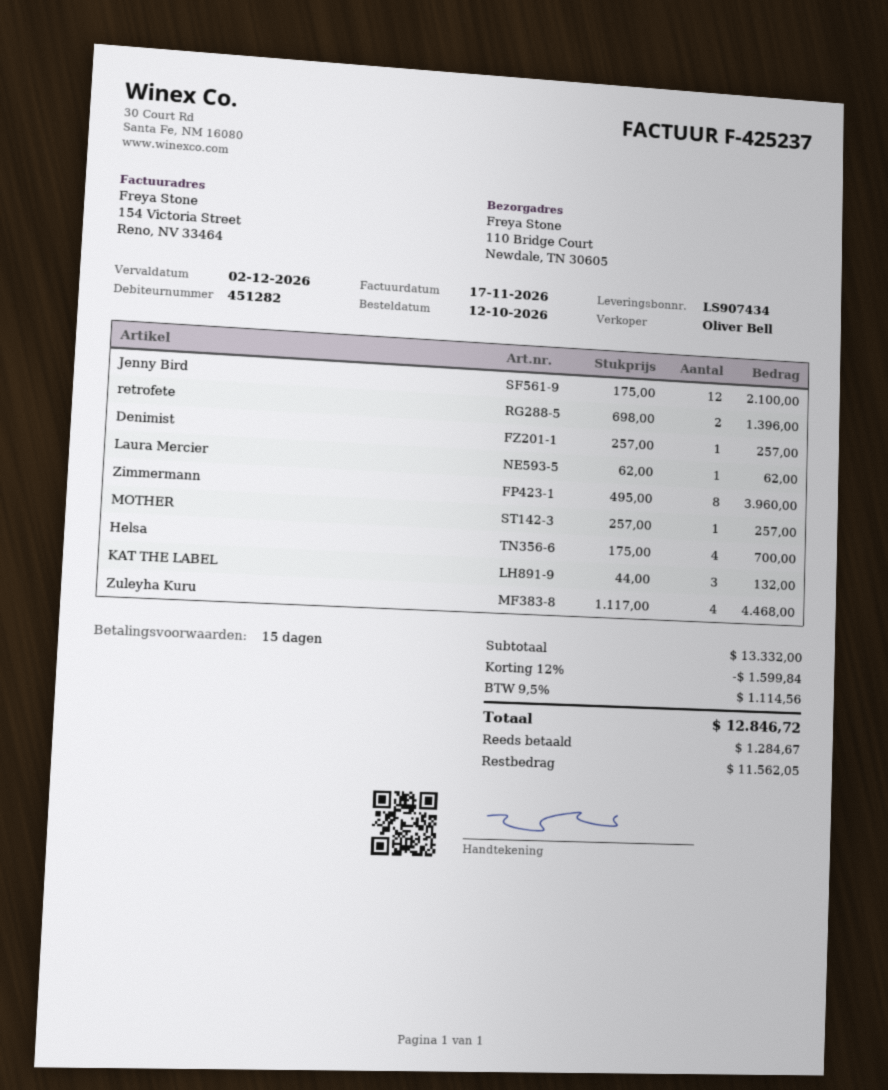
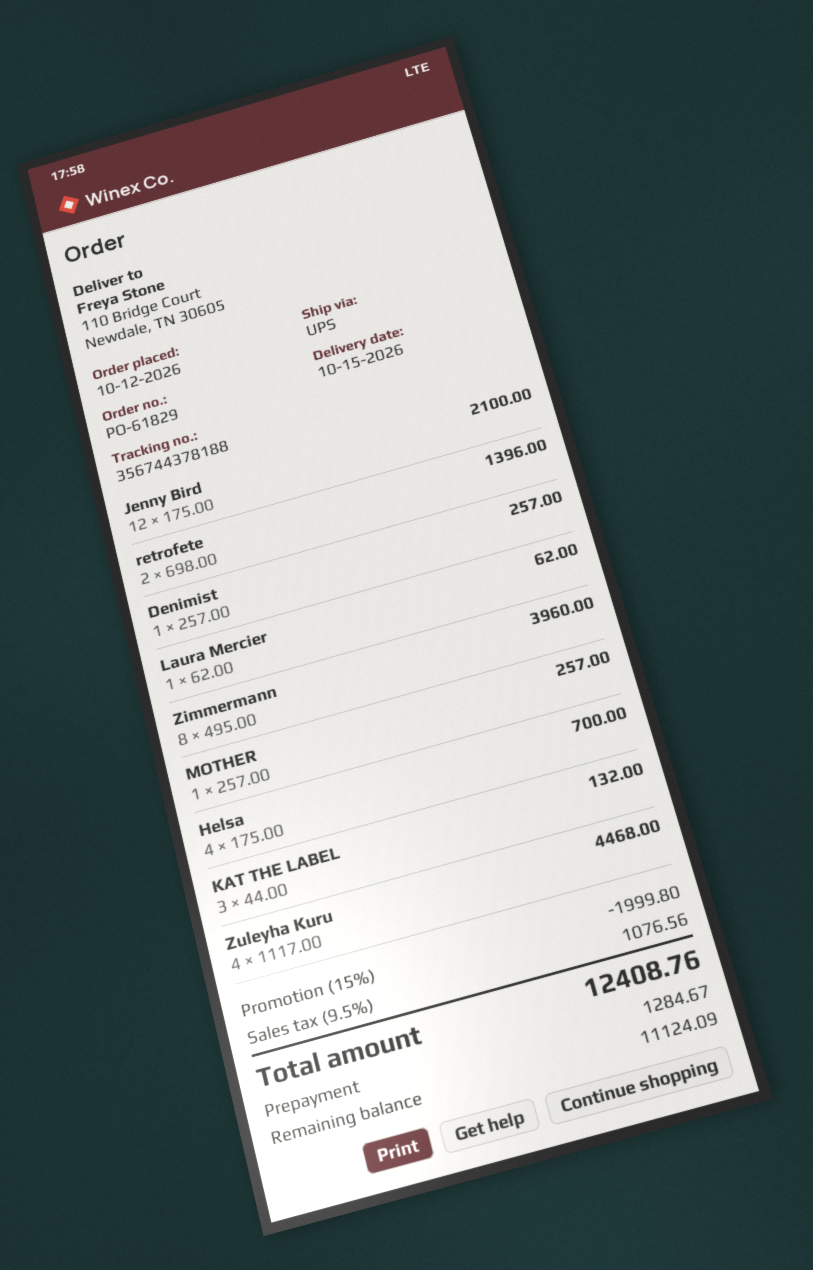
discount: 12% = 1599.84 -> 15% = 1999.80
tax: 9.5% = 1114.56 -> 9.5% = 1076.56
total: 12846.72 -> 12408.76
balance: 11562.05 -> 11124.09

